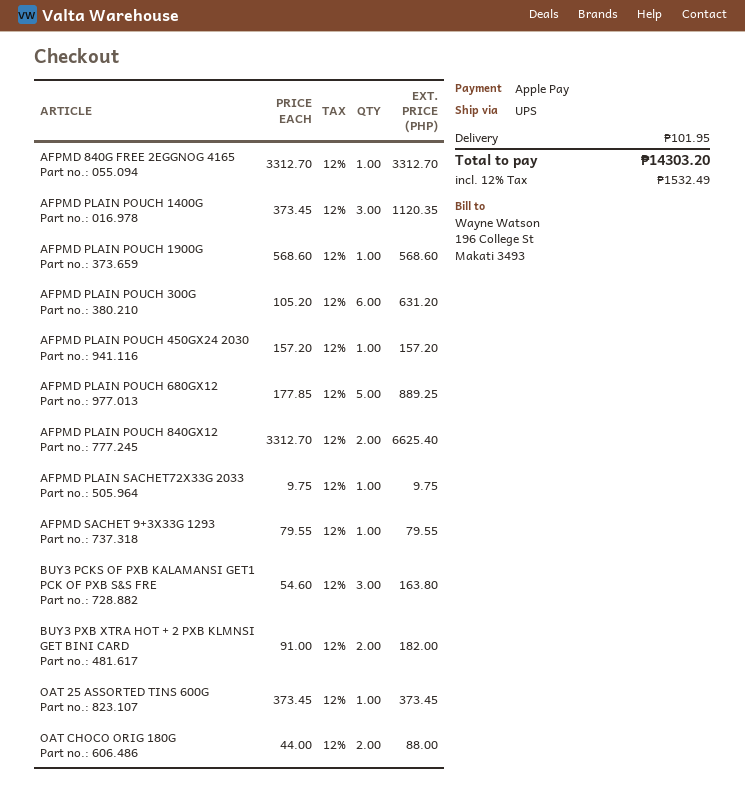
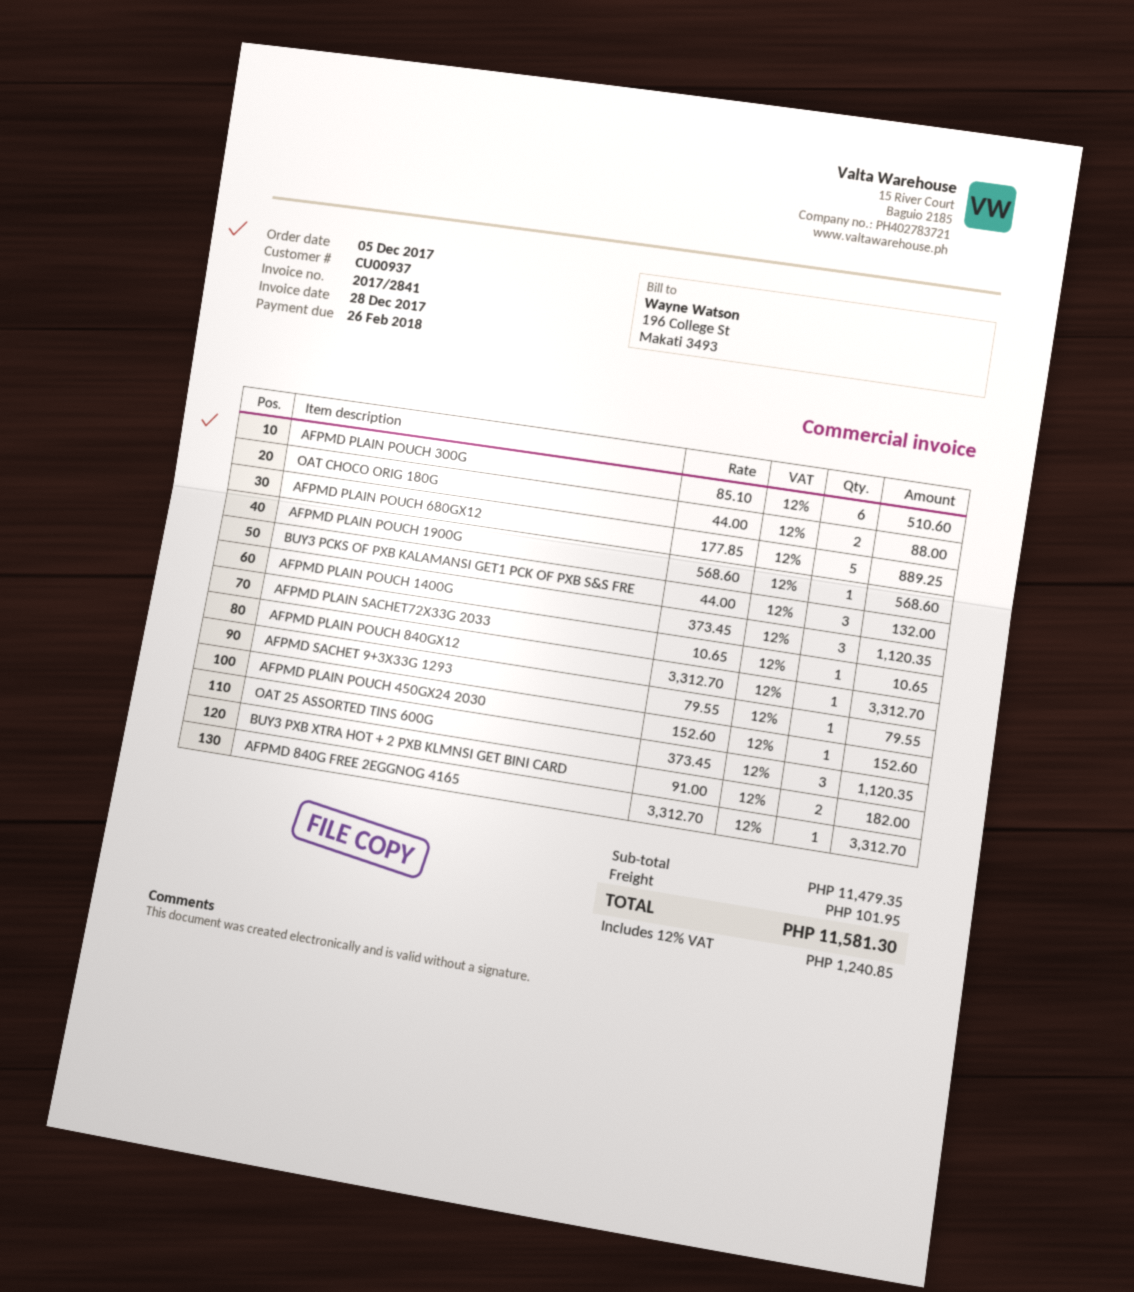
AFPMD PLAIN POUCH 300G: 6 x 105.20 = 631.20 -> 6 x 85.10 = 510.60
AFPMD PLAIN POUCH 450GX24 2030: 1 x 157.20 = 157.20 -> 1 x 152.60 = 152.60
AFPMD PLAIN POUCH 840GX12: 2 x 3312.70 = 6625.40 -> 1 x 3312.70 = 3312.70
AFPMD PLAIN SACHET72X33G 2033: 1 x 9.75 = 9.75 -> 1 x 10.65 = 10.65
BUY3 PCKS OF PXB KALAMANSI GET1 PCK OF PXB S&S FRE: 3 x 54.60 = 163.80 -> 3 x 44.00 = 132.00
OAT 25 ASSORTED TINS 600G: 1 x 373.45 = 373.45 -> 3 x 373.45 = 1120.35
tax: 12% = 1532.49 -> 12% = 1240.85
total: 14303.20 -> 11581.30

